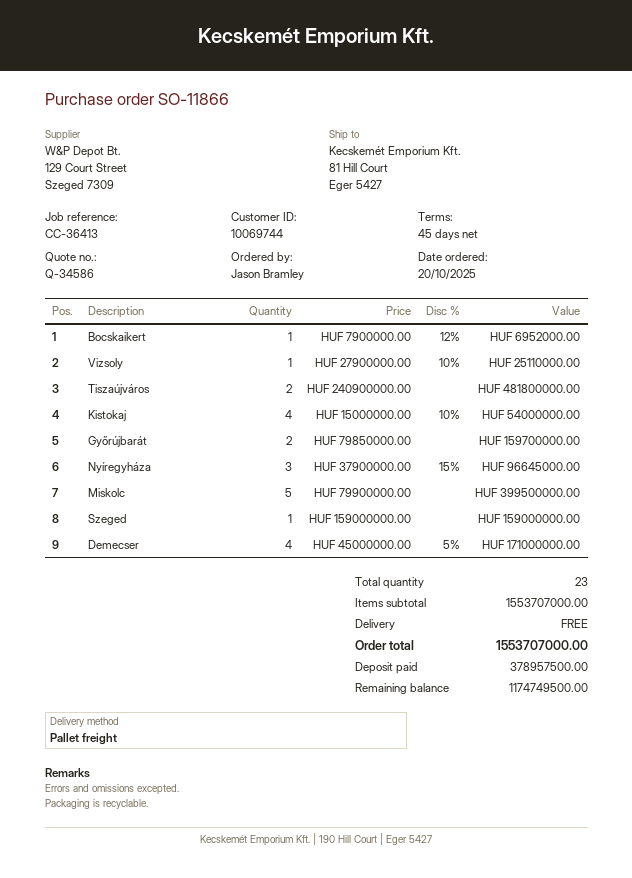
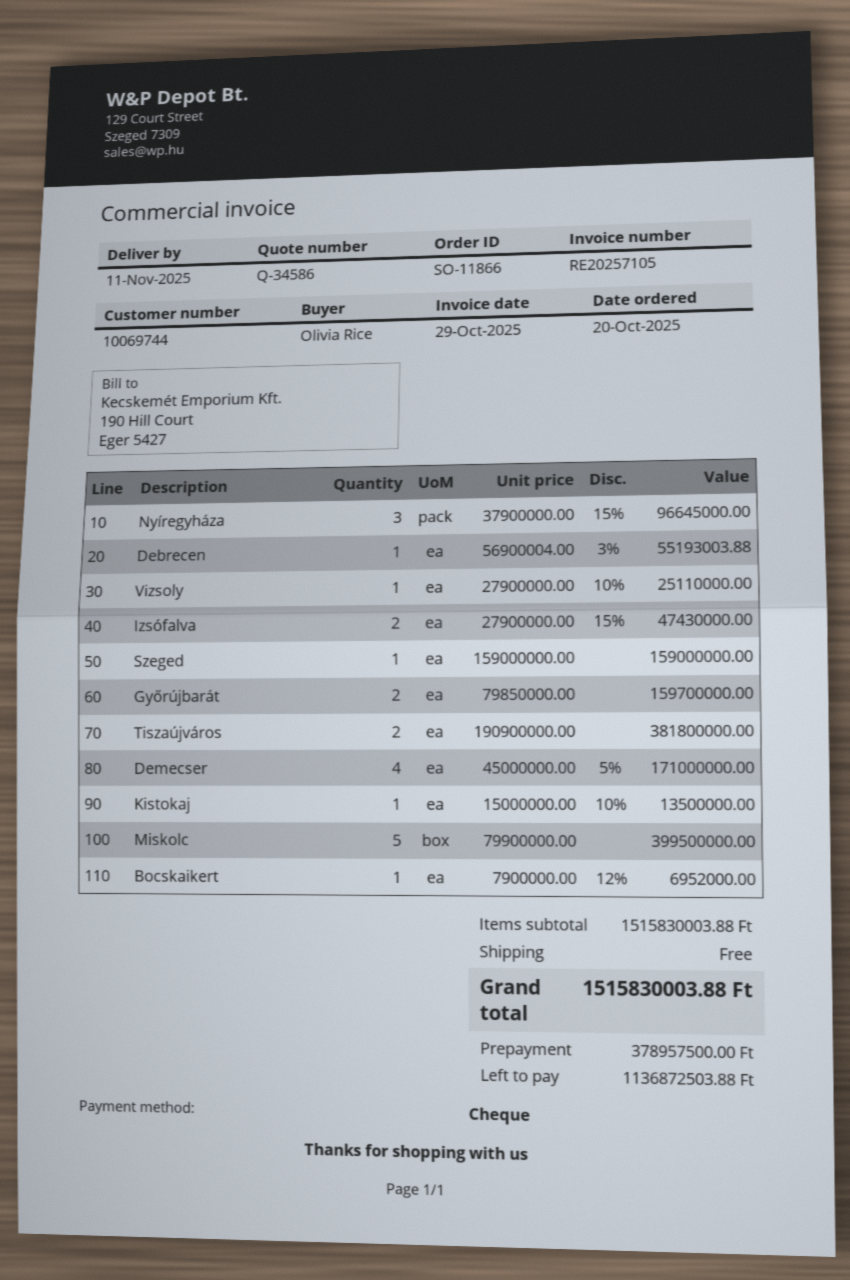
ordered by: Jason Bramley -> Olivia Rice
Tiszaújváros: 2 x 240900000.00 = 481800000.00 -> 2 x 190900000.00 = 381800000.00
Kistokaj: 4 x 15000000.00 - 10% = 54000000.00 -> 1 x 15000000.00 - 10% = 13500000.00
Debrecen: none -> 1 x 56900004.00 - 3% = 55193003.88
Izsófalva: none -> 2 x 27900000.00 - 15% = 47430000.00
subtotal: 1553707000.00 -> 1515830003.88
total: 1553707000.00 -> 1515830003.88
balance: 1174749500.00 -> 1136872503.88

